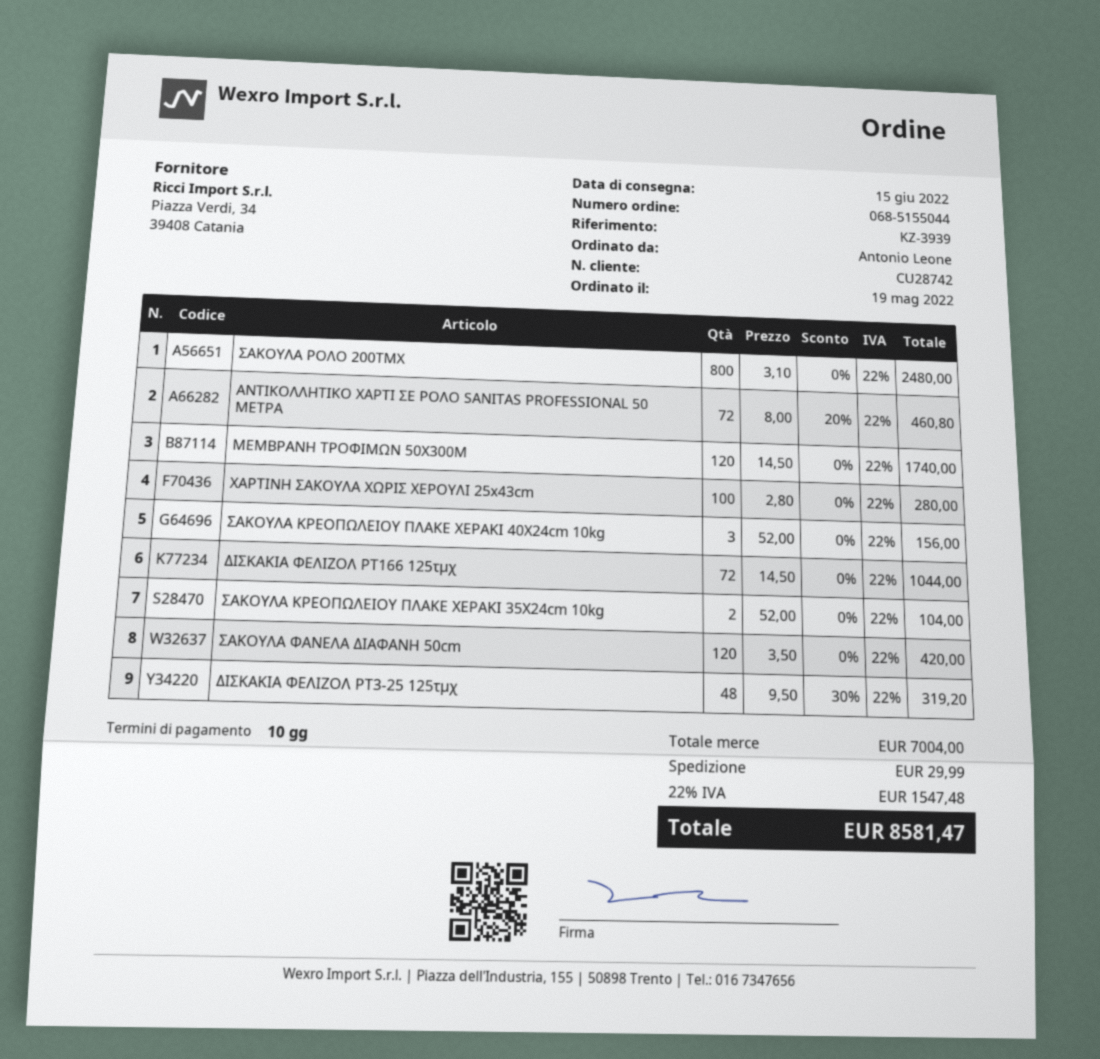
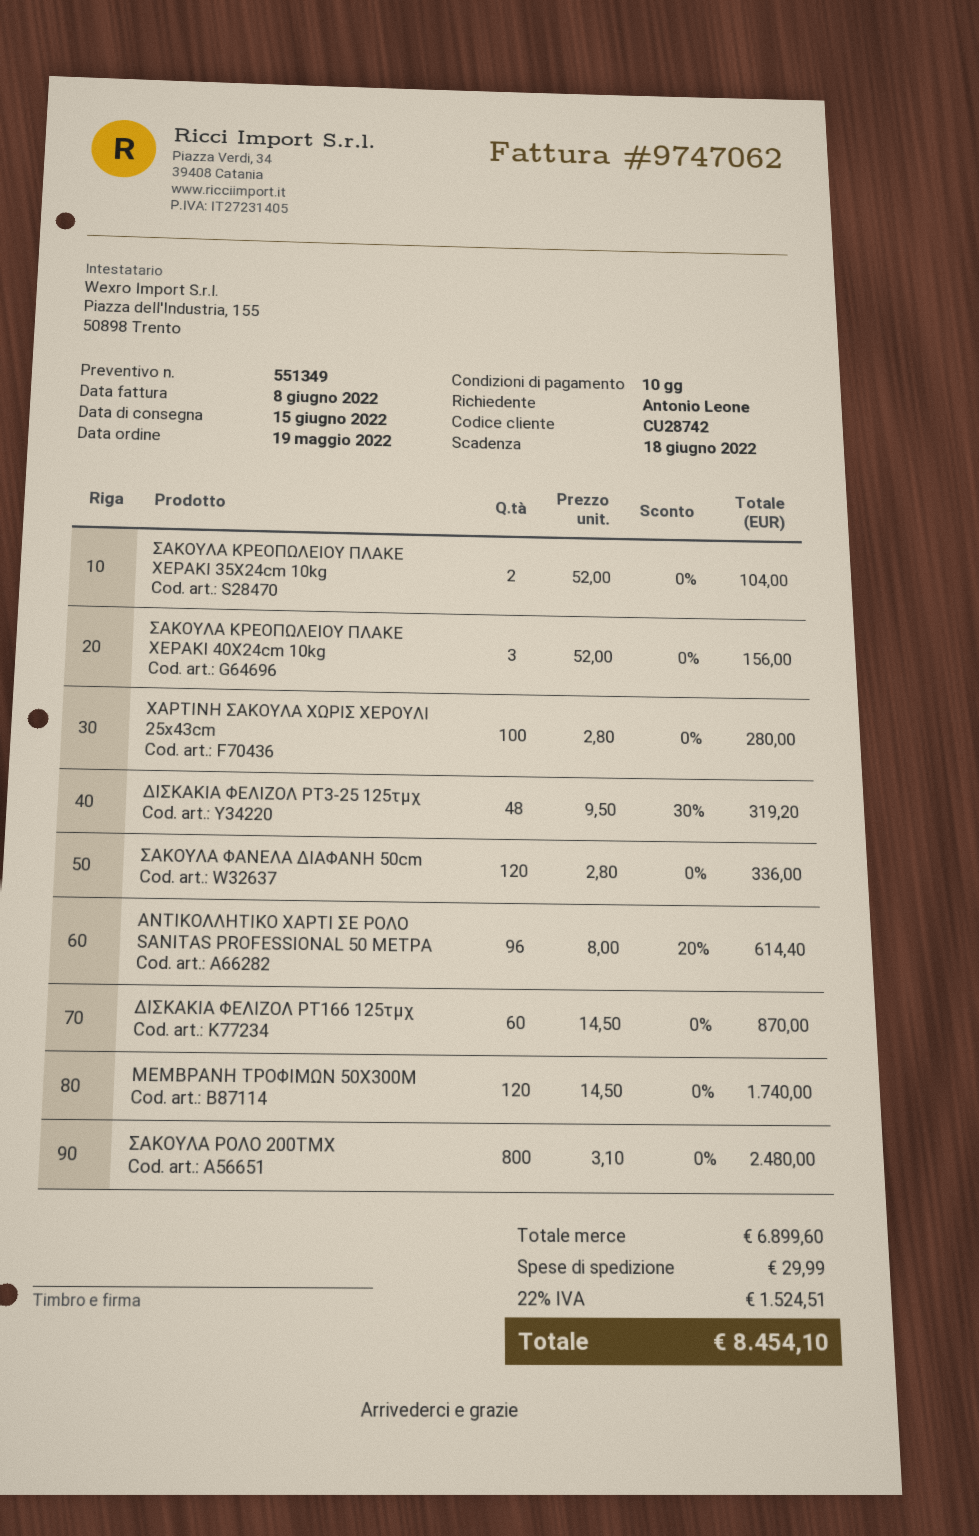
ΑΝΤΙΚΟΛΛΗΤΙΚΟ ΧΑΡΤΙ ΣΕ ΡΟΛΟ SANITAS PROFESSIONAL 50 ΜΕΤΡΑ: 72 x 8.00 - 20% = 460.80 -> 96 x 8.00 - 20% = 614.40
ΔΙΣΚΑΚΙΑ ΦΕΛΙΖΟΛ PT166 125τμχ: 72 x 14.50 = 1044.00 -> 60 x 14.50 = 870.00
ΣΑΚΟΥΛΑ ΦΑΝΕΛΑ ΔΙΑΦΑΝΗ 50cm: 120 x 3.50 = 420.00 -> 120 x 2.80 = 336.00
subtotal: 7004.00 -> 6899.60
tax: 22% = 1547.48 -> 22% = 1524.51
total: 8581.47 -> 8454.10

